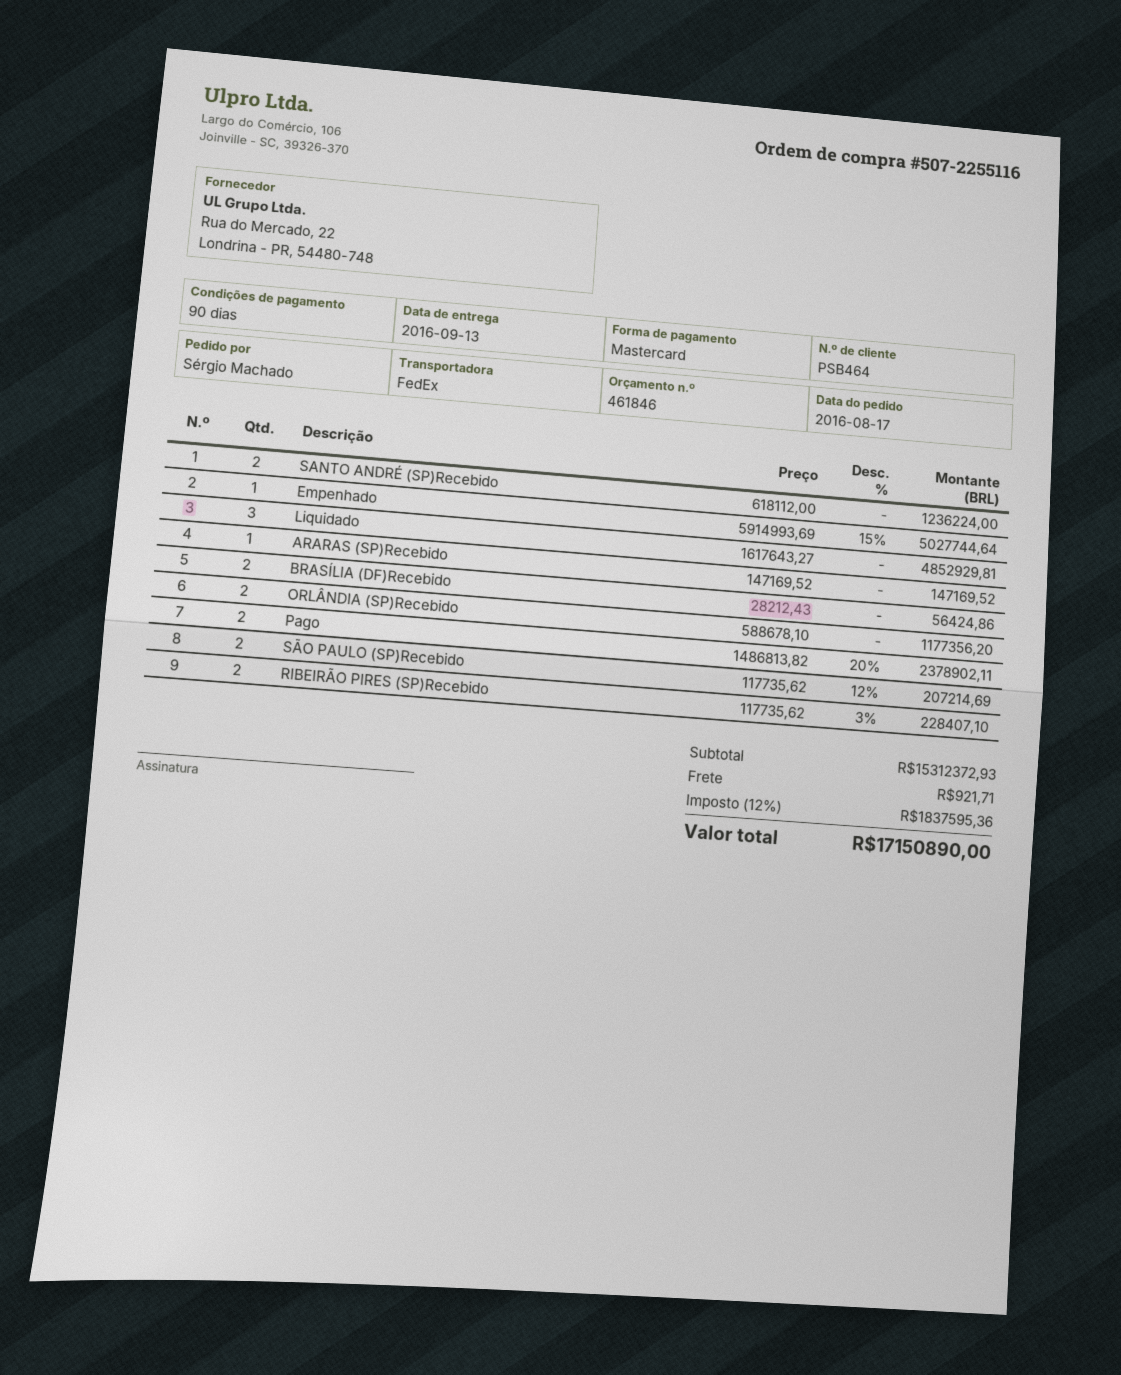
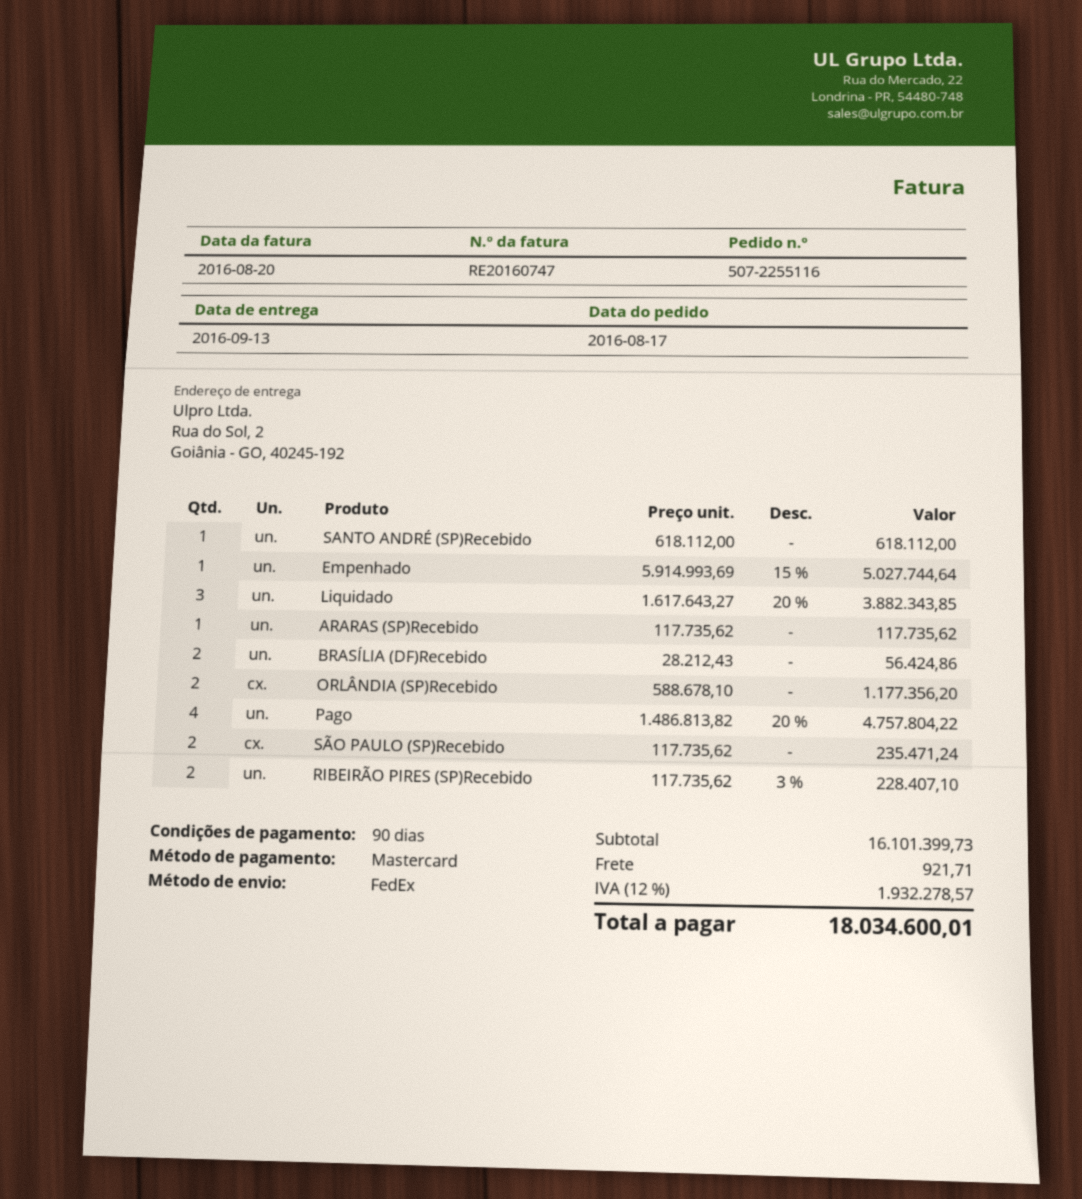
SANTO ANDRÉ (SP)Recebido: 2 x 618112.00 = 1236224.00 -> 1 x 618112.00 = 618112.00
Liquidado: 3 x 1617643.27 = 4852929.81 -> 3 x 1617643.27 - 20% = 3882343.85
ARARAS (SP)Recebido: 1 x 147169.52 = 147169.52 -> 1 x 117735.62 = 117735.62
Pago: 2 x 1486813.82 - 20% = 2378902.11 -> 4 x 1486813.82 - 20% = 4757804.22
SÃO PAULO (SP)Recebido: 2 x 117735.62 - 12% = 207214.69 -> 2 x 117735.62 = 235471.24
subtotal: 15312372.93 -> 16101399.73
tax: 12% = 1837595.36 -> 12% = 1932278.57
total: 17150890.00 -> 18034600.01

